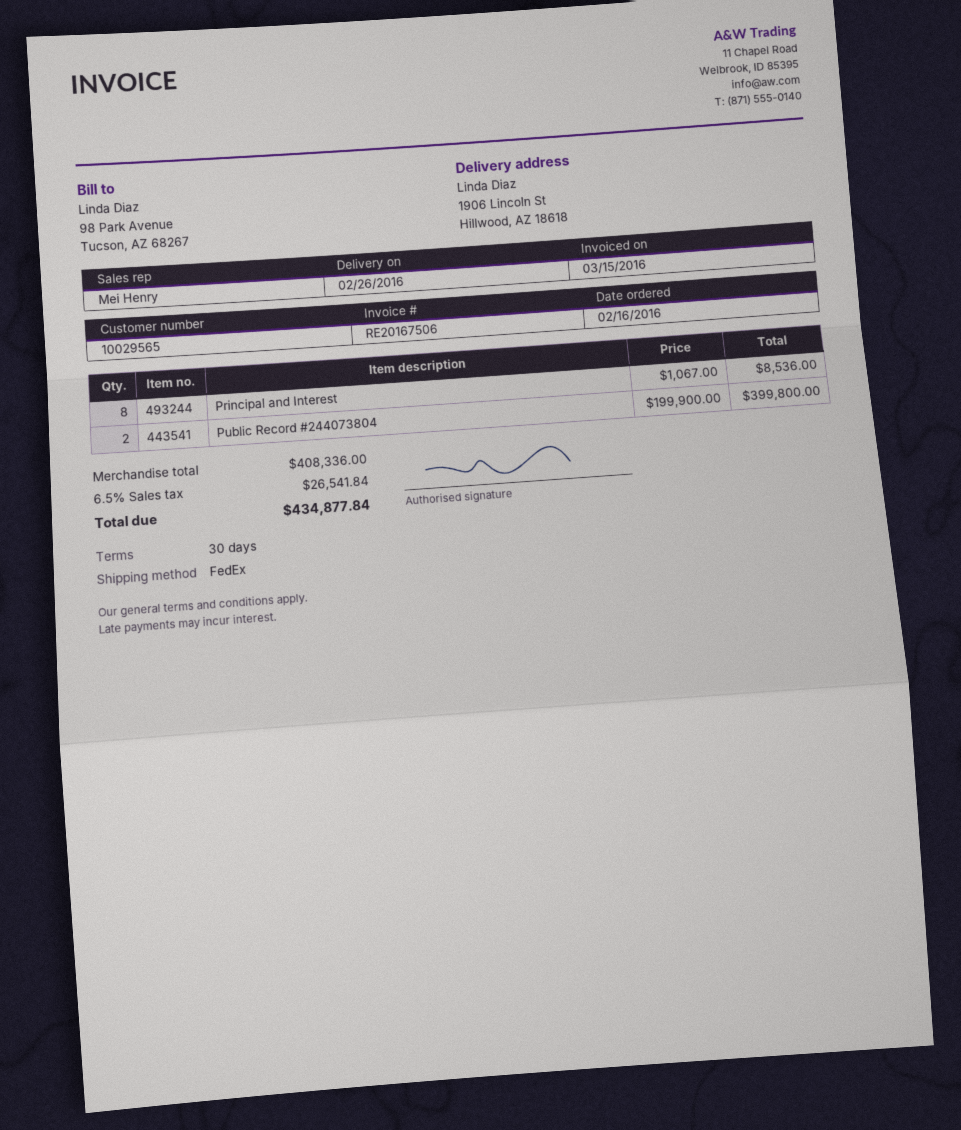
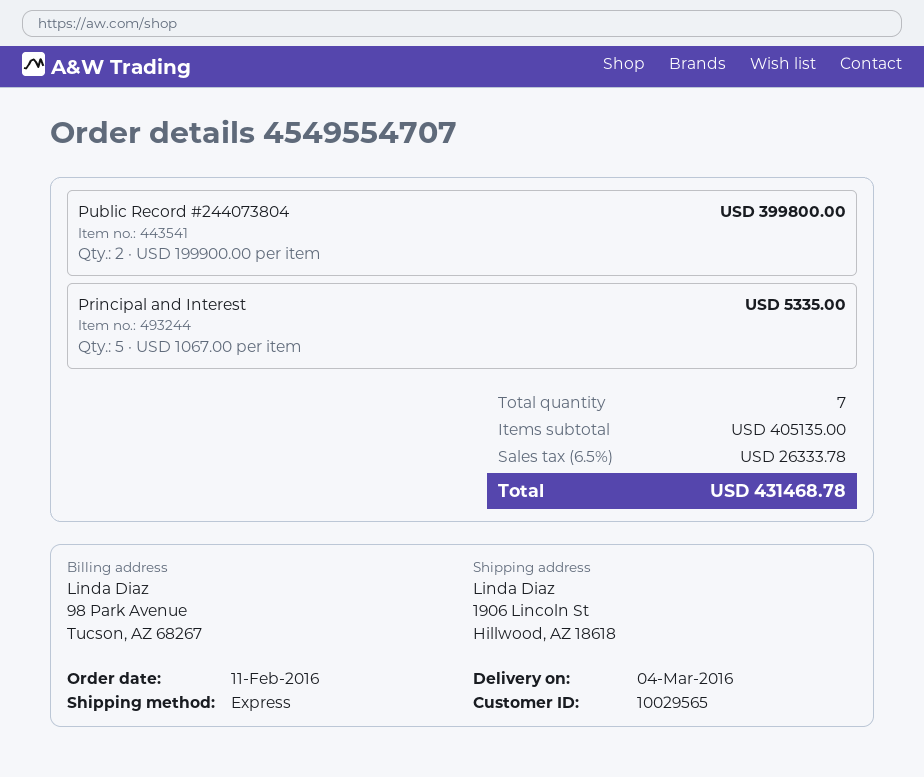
order date: 2016-02-16 -> 2016-02-11
delivery date: 2016-02-26 -> 2016-03-04
shipping method: FedEx -> express
Principal and Interest: 8 x 1067.00 = 8536.00 -> 5 x 1067.00 = 5335.00
subtotal: 408336.00 -> 405135.00
tax: 6.5% = 26541.84 -> 6.5% = 26333.78
total: 434877.84 -> 431468.78

